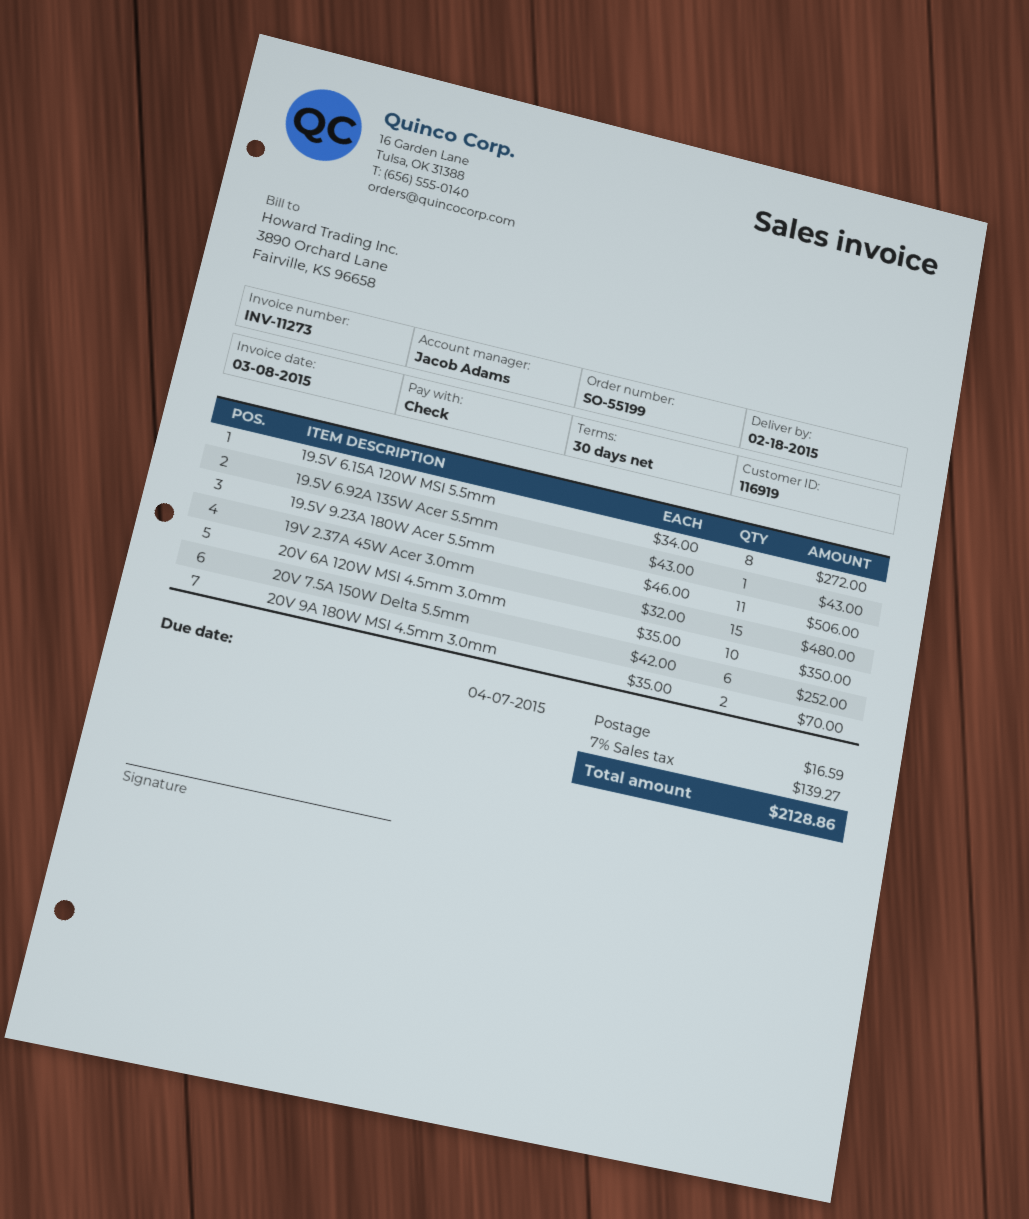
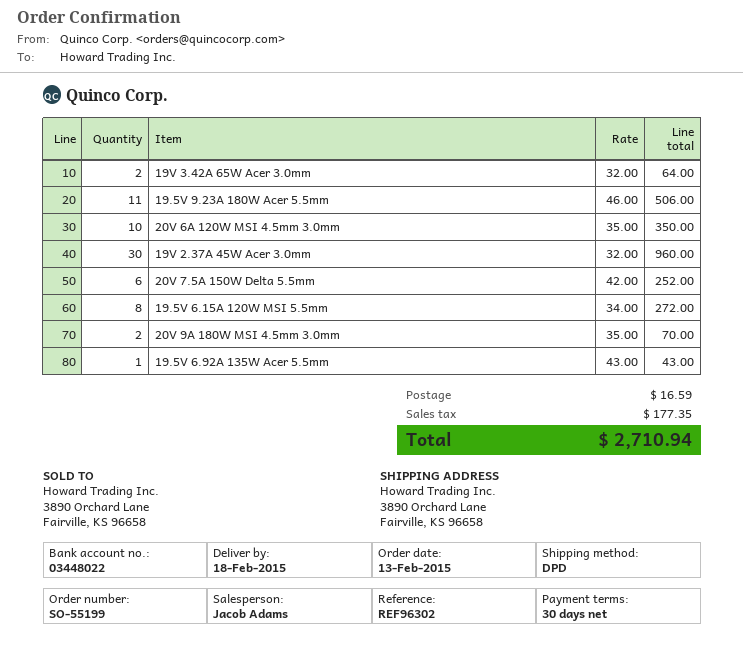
19V 2.37A 45W Acer 3.0mm: 15 x 32.00 = 480.00 -> 30 x 32.00 = 960.00
19V 3.42A 65W Acer 3.0mm: none -> 2 x 32.00 = 64.00
tax: 139.27 -> 177.35
total: 2128.86 -> 2710.94

